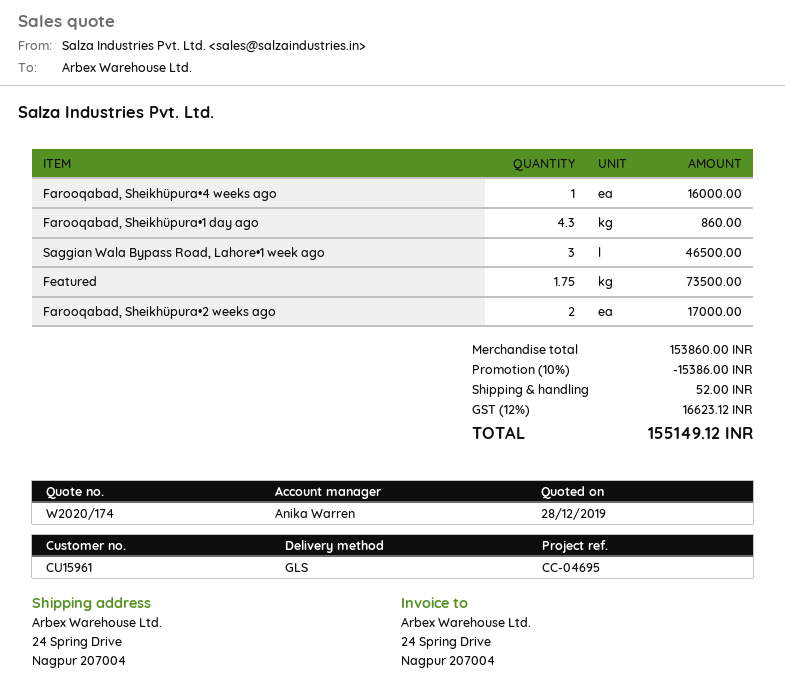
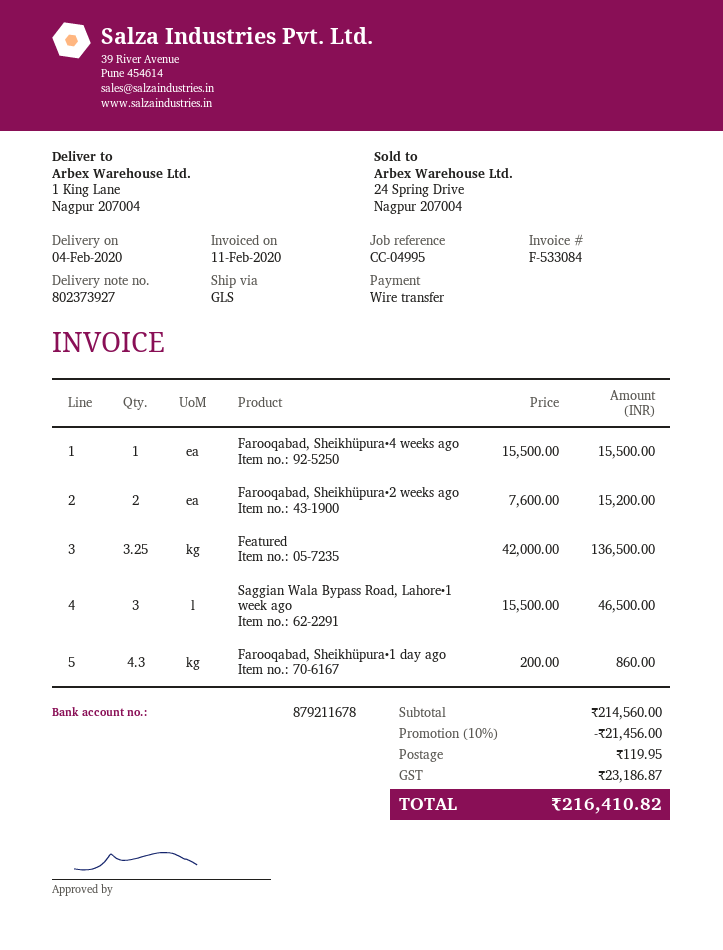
reference: CC-04695 -> CC-04995
ship to: 24 Spring Drive, Nagpur 207004 -> 1 King Lane, Nagpur 207004
Farooqabad, Sheikhüpura•4 weeks ago: 1 for 16000.00 -> 1 for 15500.00
Featured: 1.75 for 73500.00 -> 3.25 for 136500.00
Farooqabad, Sheikhüpura•2 weeks ago: 2 for 17000.00 -> 2 for 15200.00
subtotal: 153860.00 -> 214560.00
discount: 10% = 15386.00 -> 10% = 21456.00
shipping: 52.00 -> 119.95
tax: 16623.12 -> 23186.87
total: 155149.12 -> 216410.82

